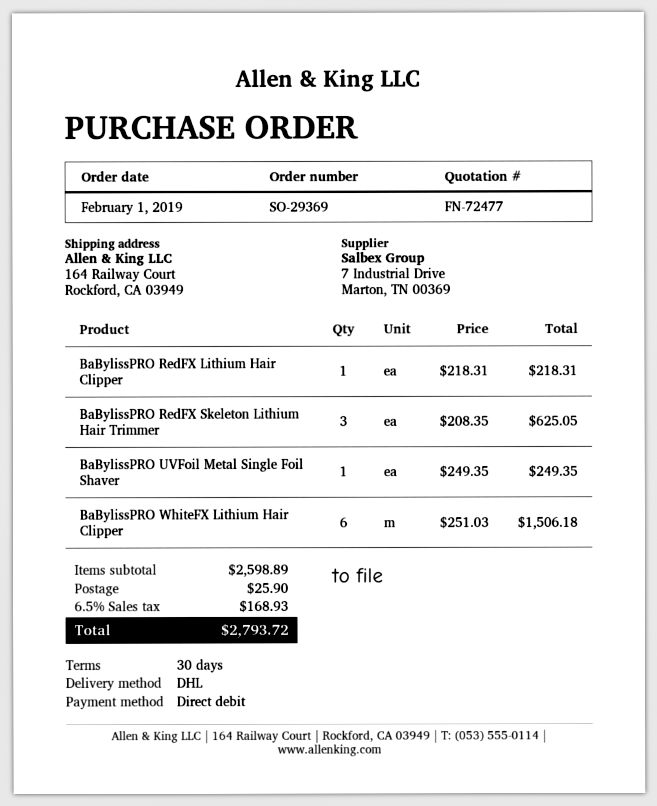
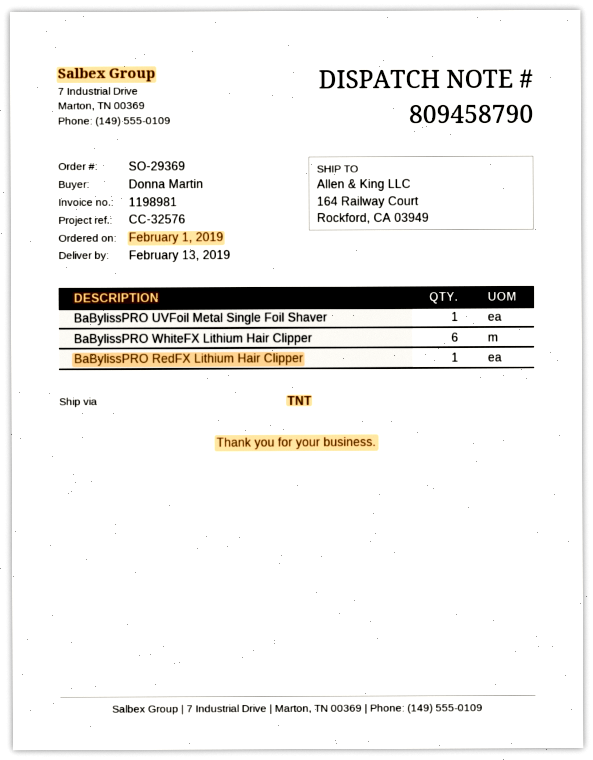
shipping method: DHL -> TNT
BaBylissPRO RedFX Skeleton Lithium Hair Trimmer: 3 -> none

